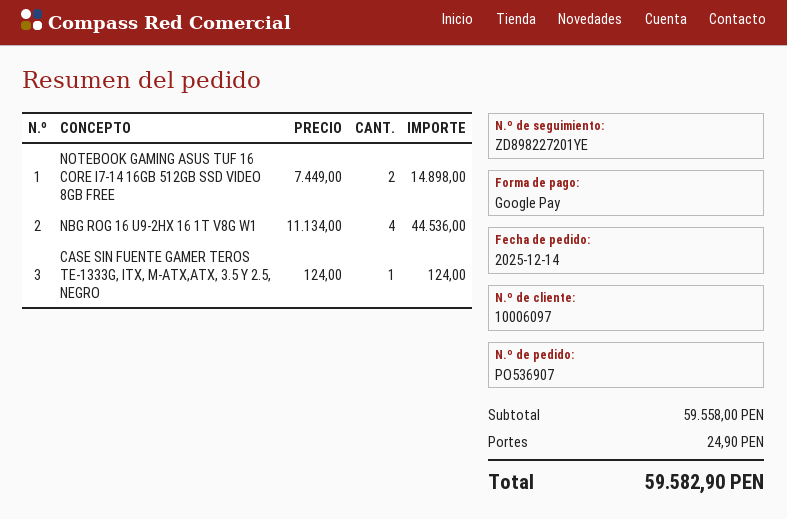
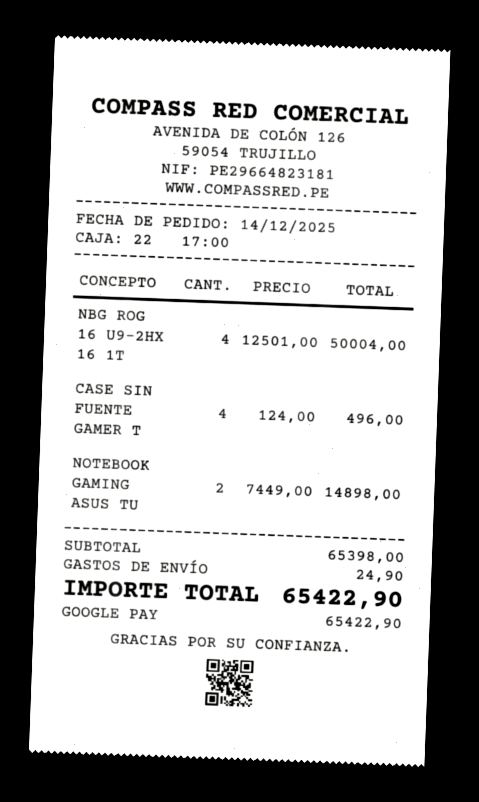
NBG ROG 16 U9-2HX 16 1T V8G W1: 4 x 11134.00 = 44536.00 -> 4 x 12501.00 = 50004.00
CASE SIN FUENTE GAMER TEROS TE-1333G, ITX, M-ATX,ATX, 3.5 Y 2.5, NEGRO: 1 x 124.00 = 124.00 -> 4 x 124.00 = 496.00
subtotal: 59558.00 -> 65398.00
total: 59582.90 -> 65422.90

